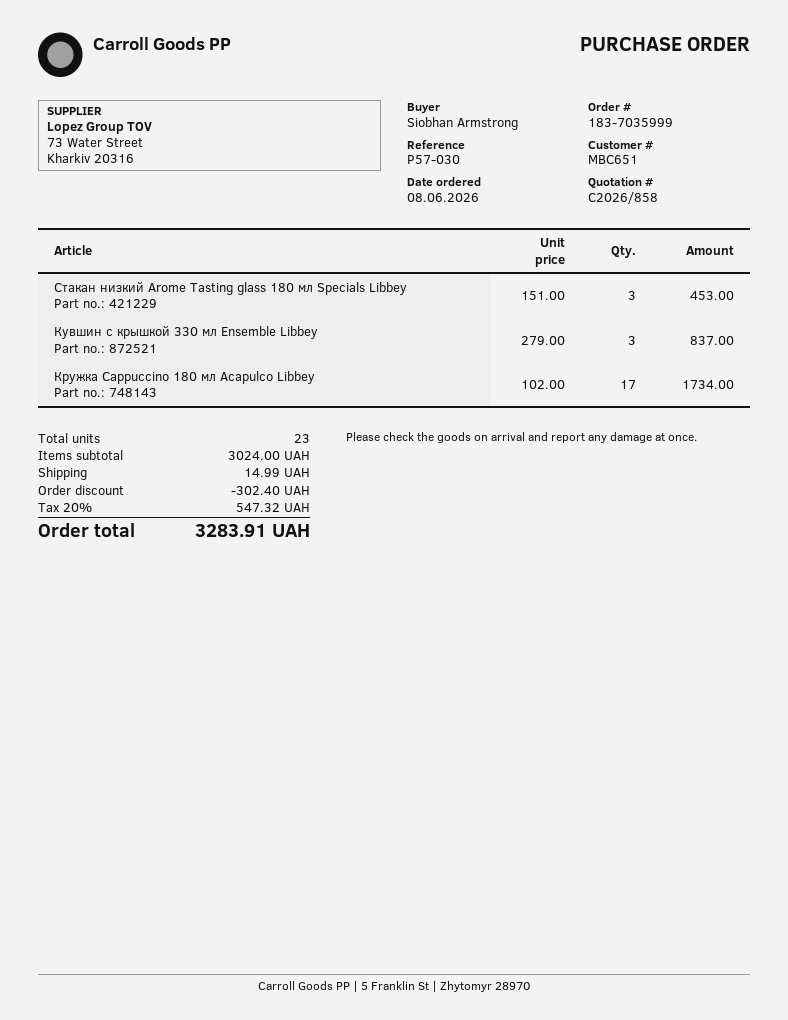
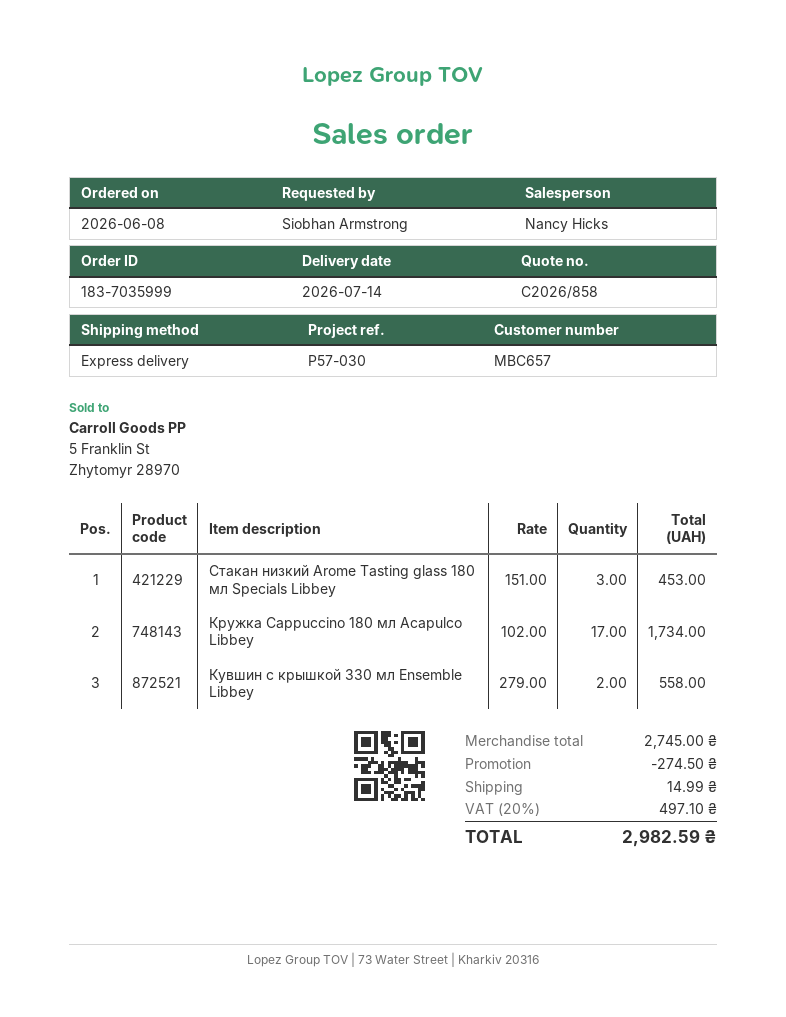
customer number: MBC651 -> MBC657
Кувшин с крышкой 330 мл Ensemble Libbey: 3 x 279.00 = 837.00 -> 2 x 279.00 = 558.00
subtotal: 3024.00 -> 2745.00
discount: 302.40 -> 274.50
tax: 20% = 547.32 -> 20% = 497.10
total: 3283.91 -> 2982.59

